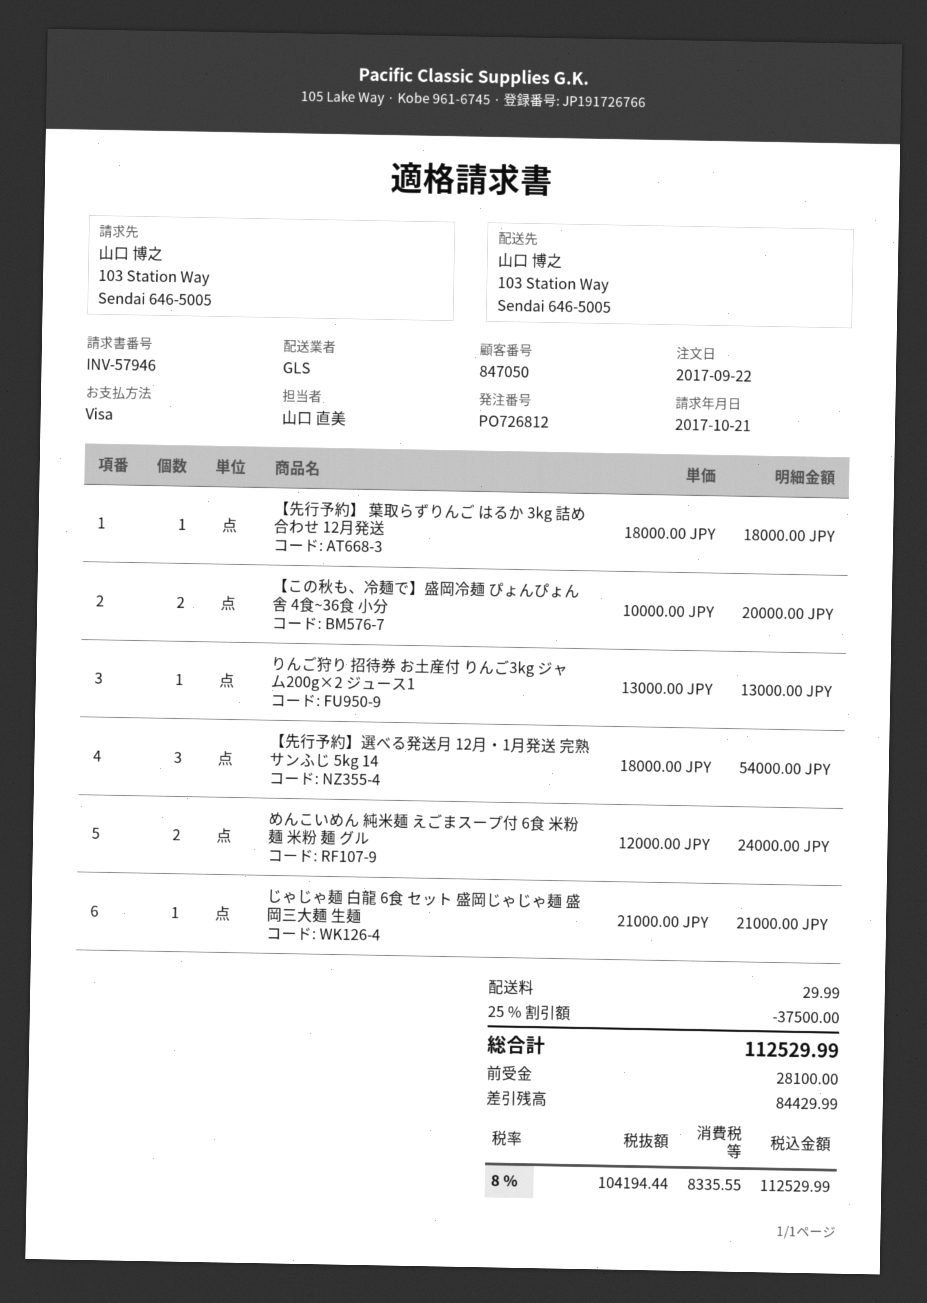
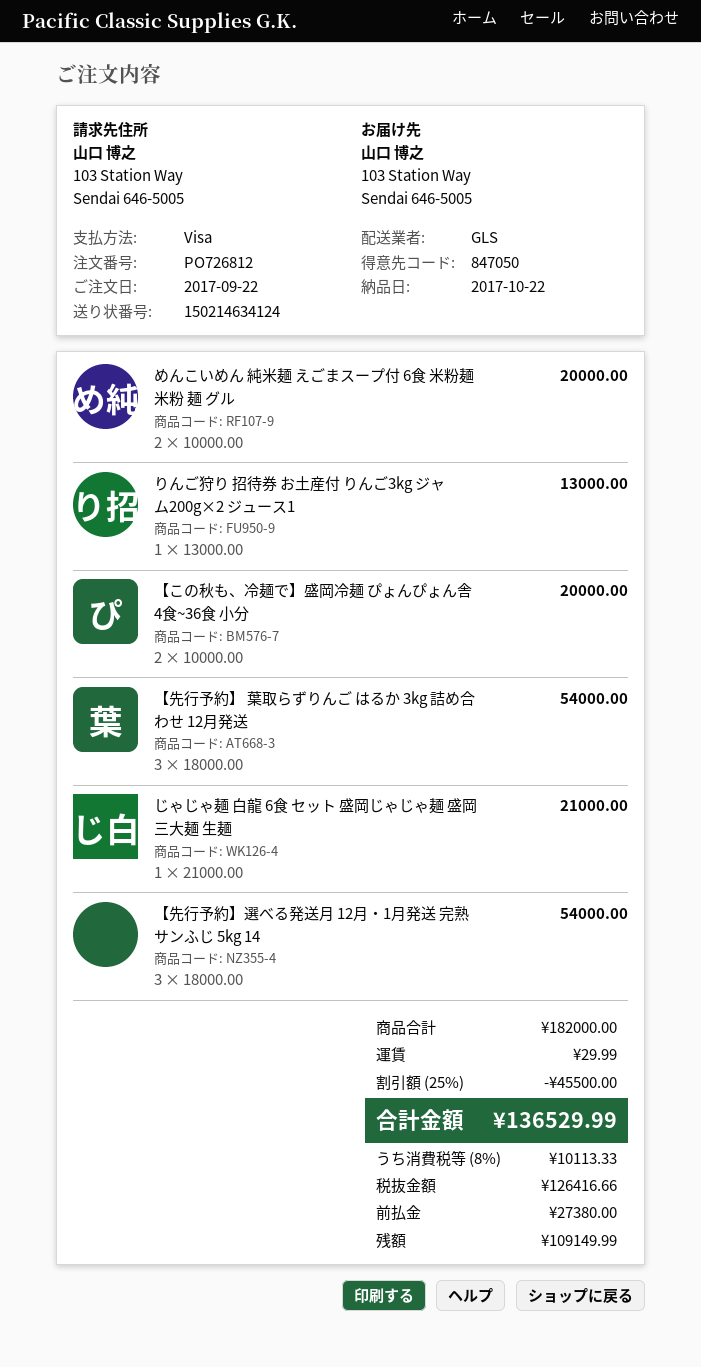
【先行予約】 葉取らずりんご はるか 3kg 詰め合わせ 12月発送: 1 x 18000.00 = 18000.00 -> 3 x 18000.00 = 54000.00
めんこいめん 純米麺 えごまスープ付 6食 米粉麺 米粉 麺 グル: 2 x 12000.00 = 24000.00 -> 2 x 10000.00 = 20000.00
discount: 25% = 37500.00 -> 25% = 45500.00
net: 104194.44 -> 126416.66
tax: 8% = 8335.55 -> 8% = 10113.33
total: 112529.99 -> 136529.99
deposit: 28100.00 -> 27380.00
balance: 84429.99 -> 109149.99

